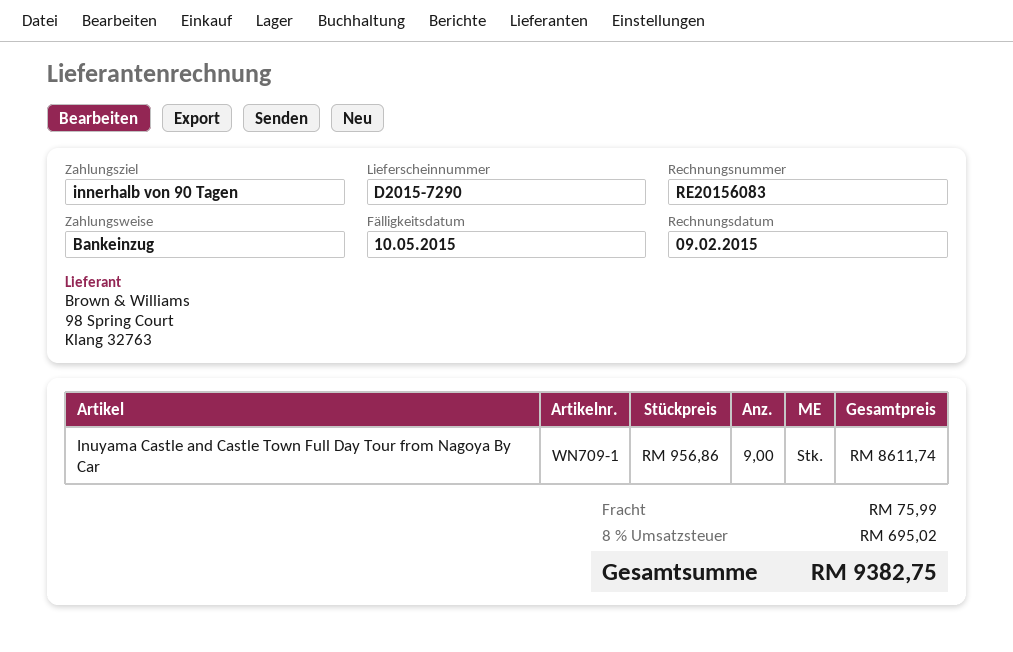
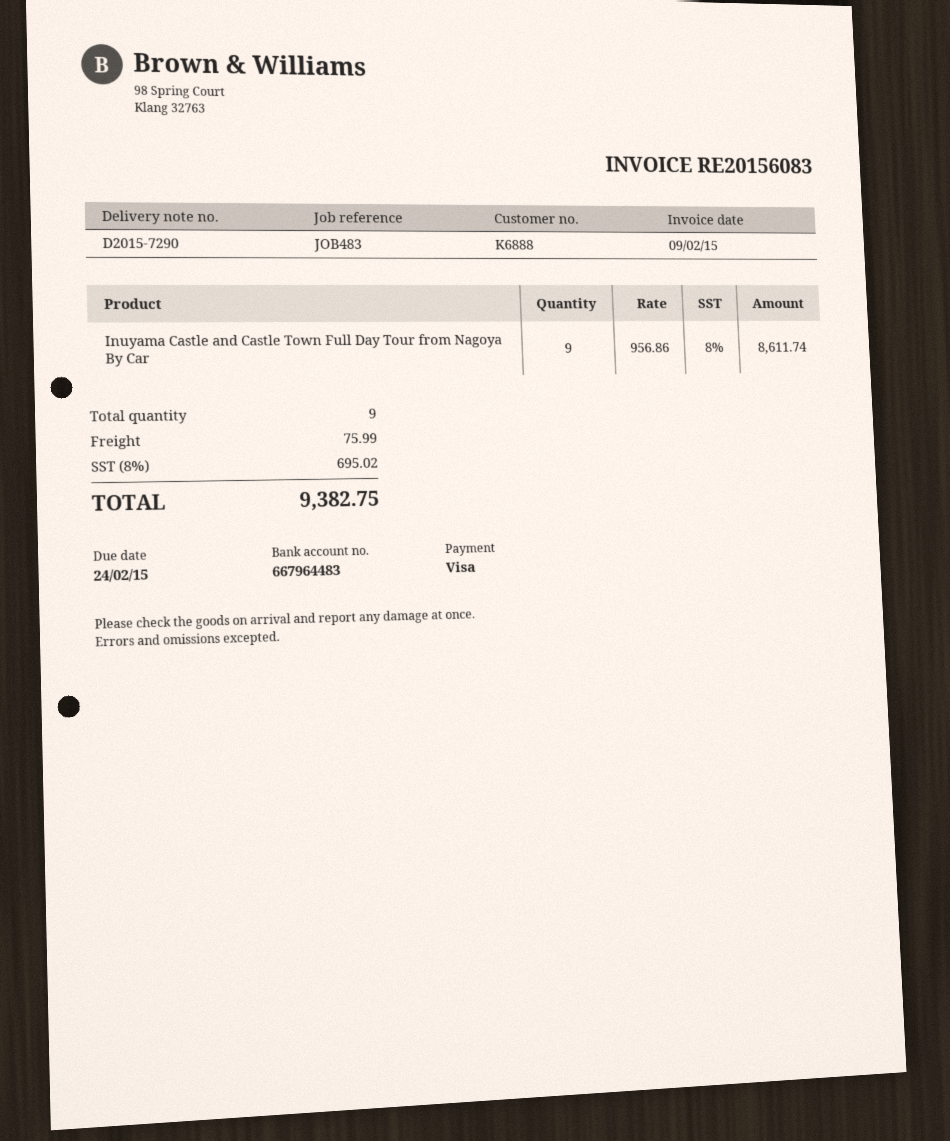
due date: 2015-05-10 -> 2015-02-24
payment method: direct debit -> Visa

